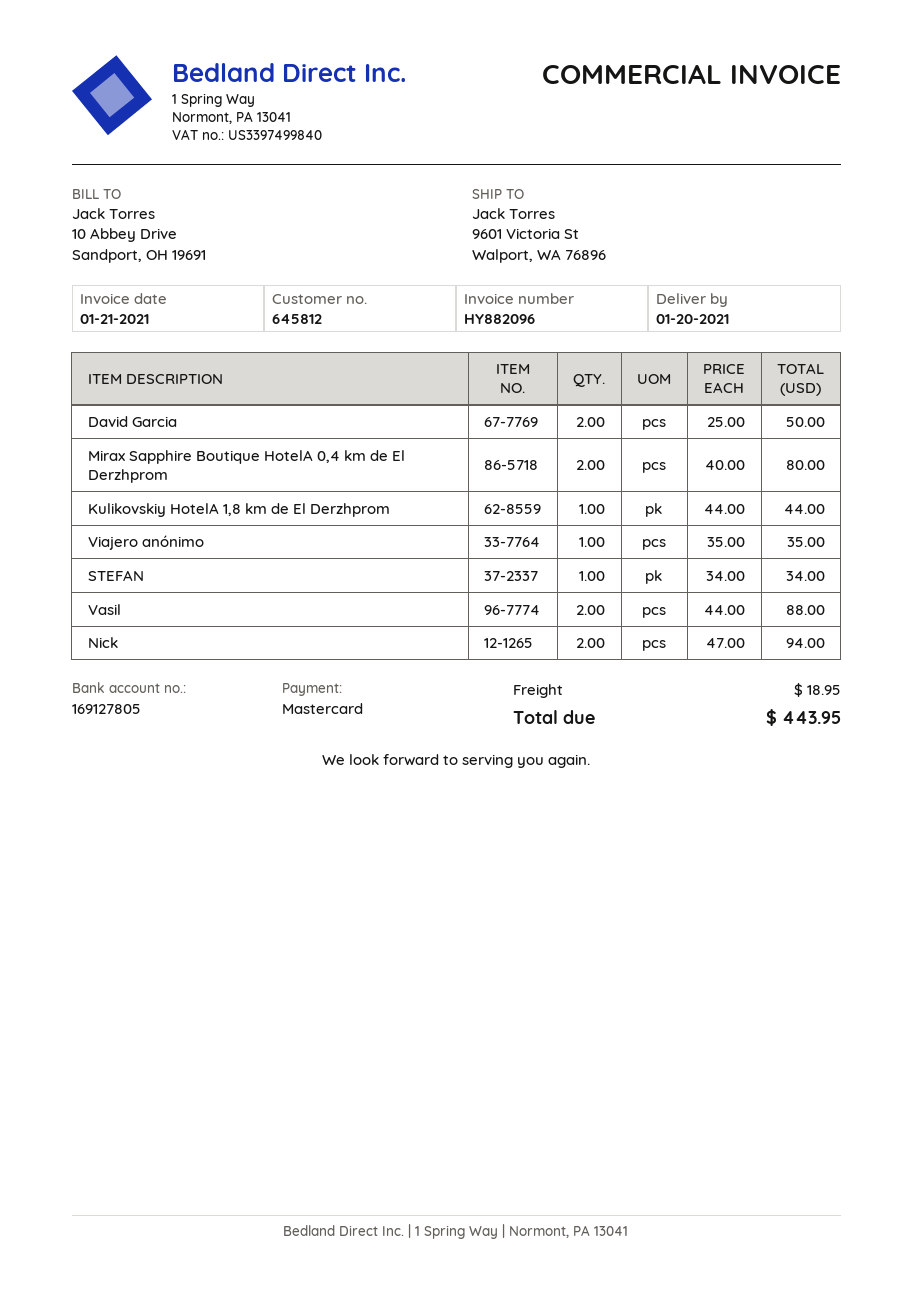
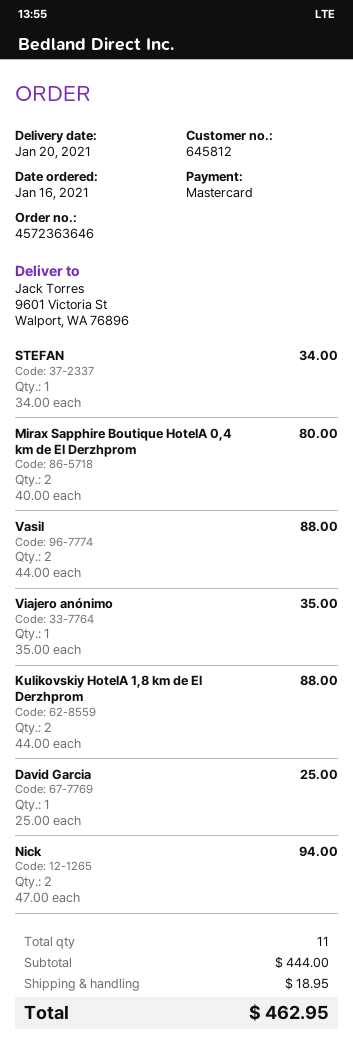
David Garcia: 2 x 25.00 = 50.00 -> 1 x 25.00 = 25.00
Kulikovskiy HotelA 1,8 km de El Derzhprom: 1 x 44.00 = 44.00 -> 2 x 44.00 = 88.00
total: 443.95 -> 462.95

